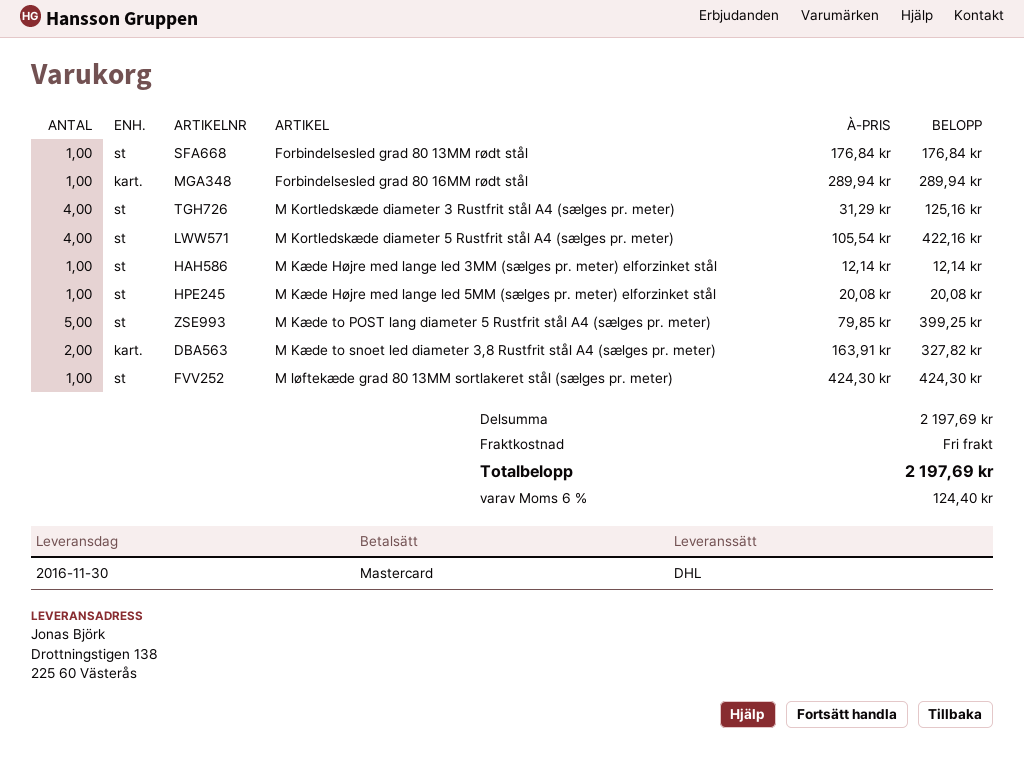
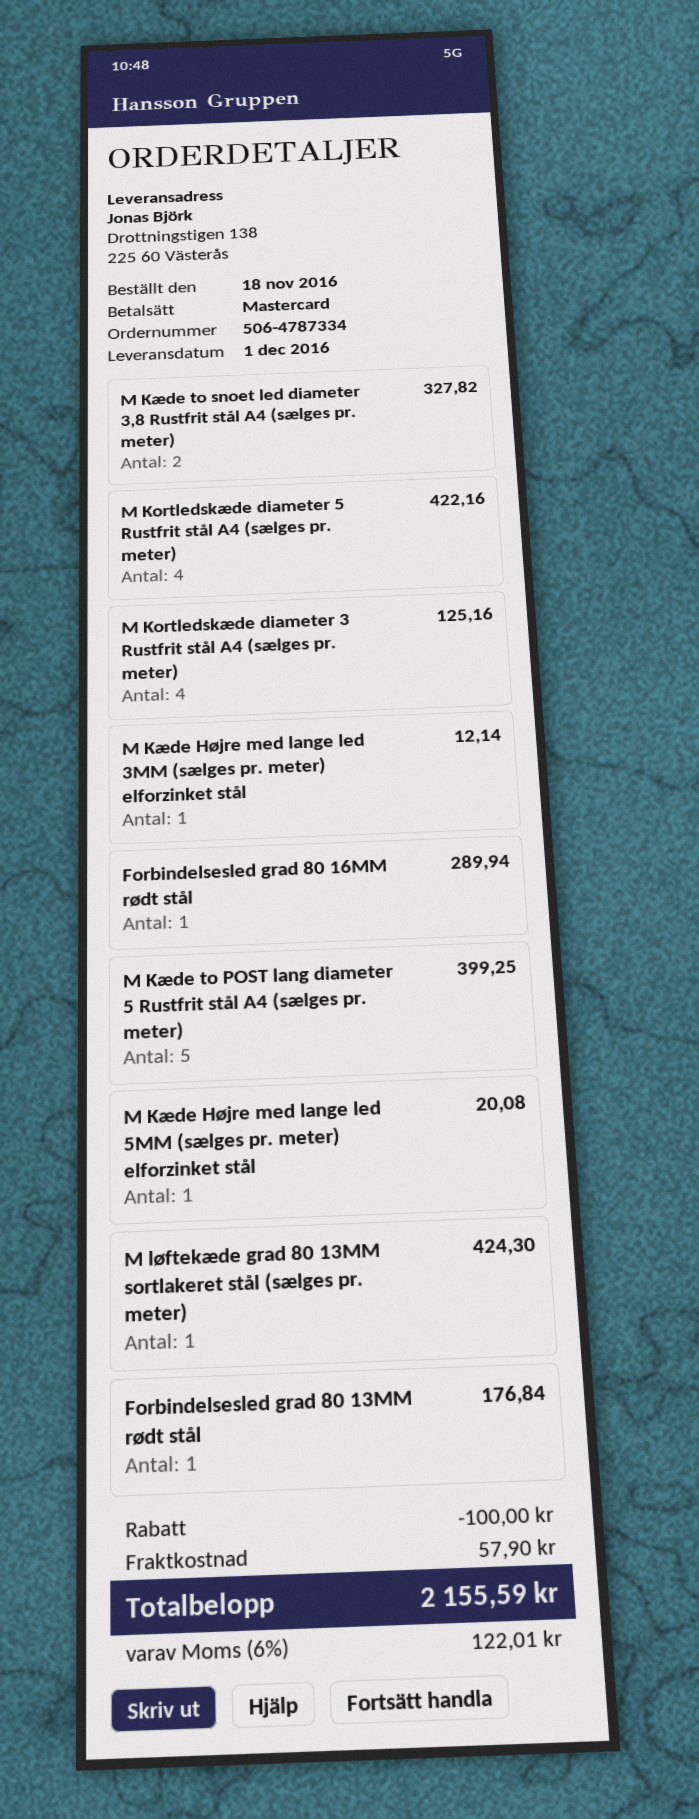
delivery date: 2016-11-30 -> 2016-12-01
discount: none -> 100.00
shipping: 0.00 -> 57.90
tax: 6% = 124.40 -> 6% = 122.01
total: 2197.69 -> 2155.59

